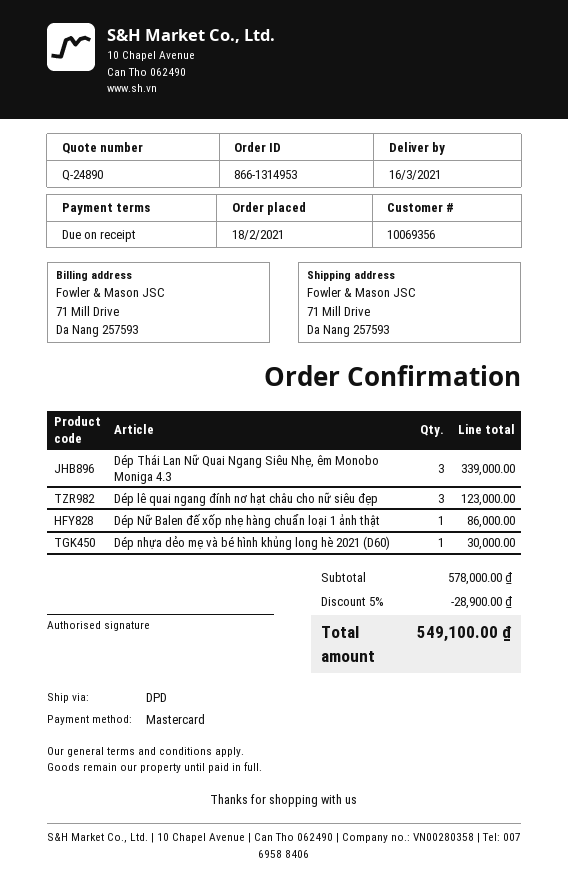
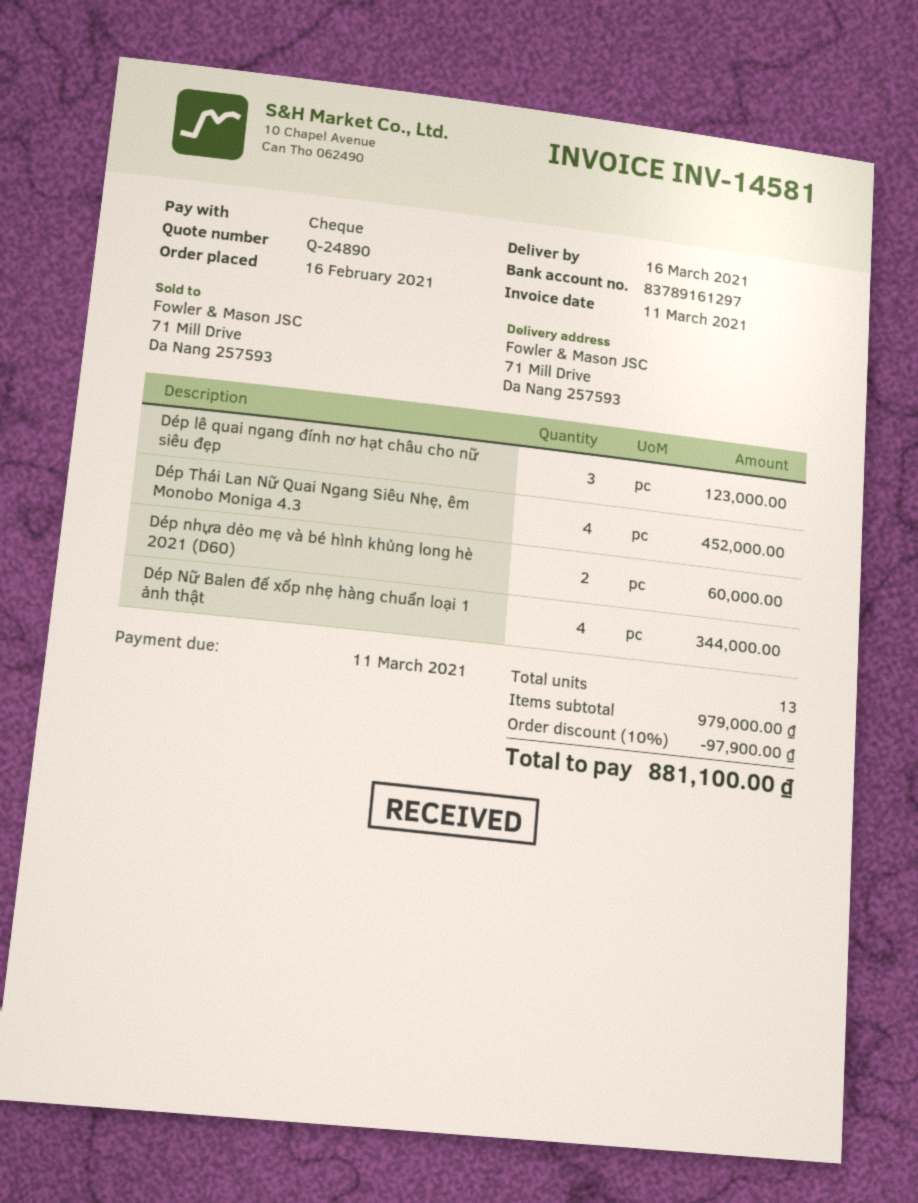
order date: 2021-02-18 -> 2021-02-16
payment method: Mastercard -> cheque
Dép Thái Lan Nữ Quai Ngang Siêu Nhẹ, êm Monobo Moniga 4.3: 3 for 339000.00 -> 4 for 452000.00
Dép Nữ Balen đế xốp nhẹ hàng chuẩn loại 1 ảnh thật: 1 for 86000.00 -> 4 for 344000.00
Dép nhựa dẻo mẹ và bé hình khủng long hè 2021 (D60): 1 for 30000.00 -> 2 for 60000.00
subtotal: 578000.00 -> 979000.00
discount: 5% = 28900.00 -> 10% = 97900.00
total: 549100.00 -> 881100.00

